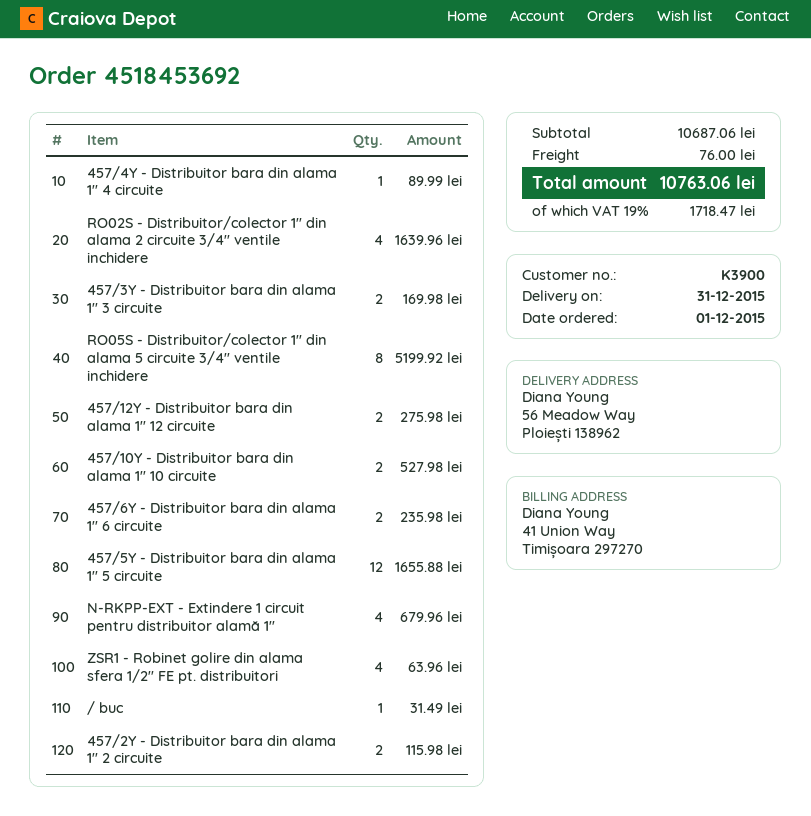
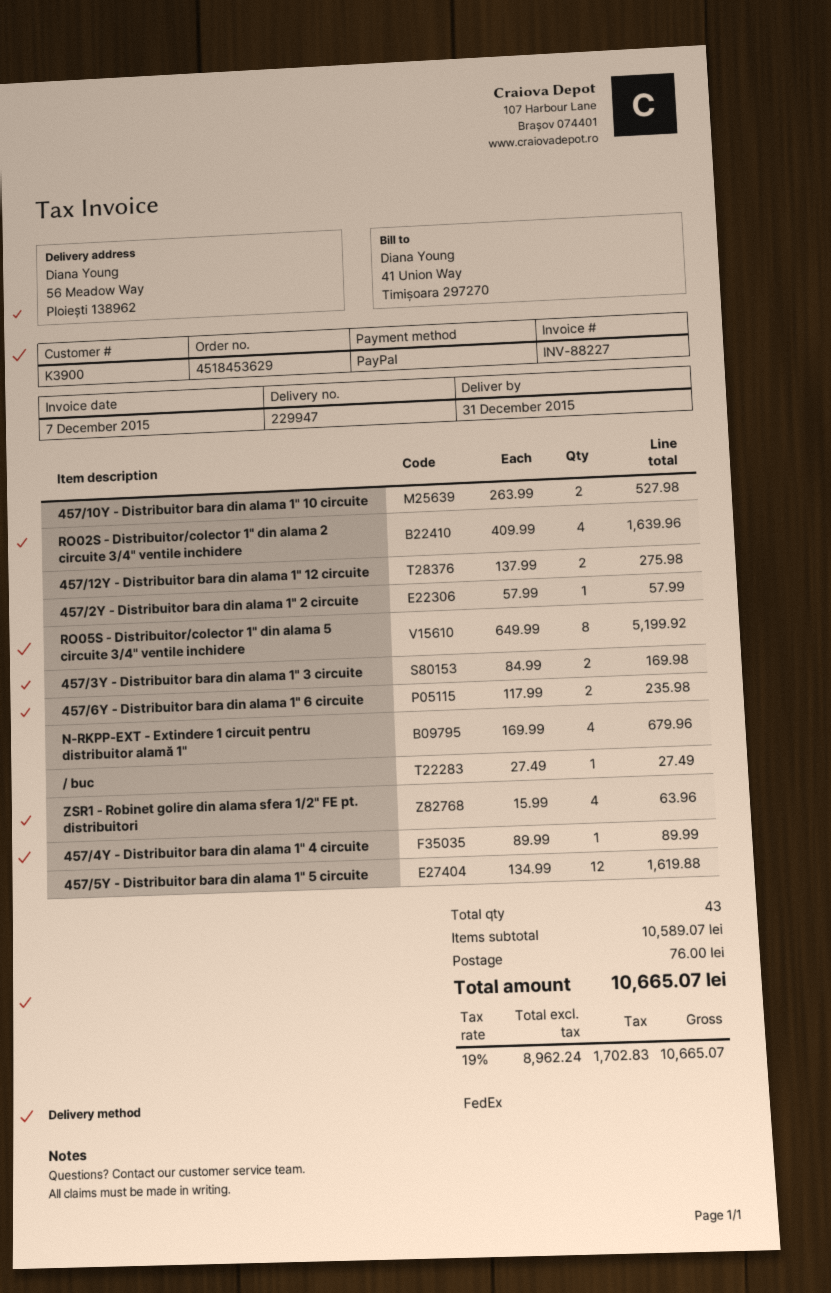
order number: 4518453692 -> 4518453629
457/5Y - Distribuitor bara din alama 1" 5 circuite: 12 for 1655.88 -> 12 for 1619.88
/ buc: 1 for 31.49 -> 1 for 27.49
457/2Y - Distribuitor bara din alama 1" 2 circuite: 2 for 115.98 -> 1 for 57.99
subtotal: 10687.06 -> 10589.07
tax: 19% = 1718.47 -> 19% = 1702.83
total: 10763.06 -> 10665.07

